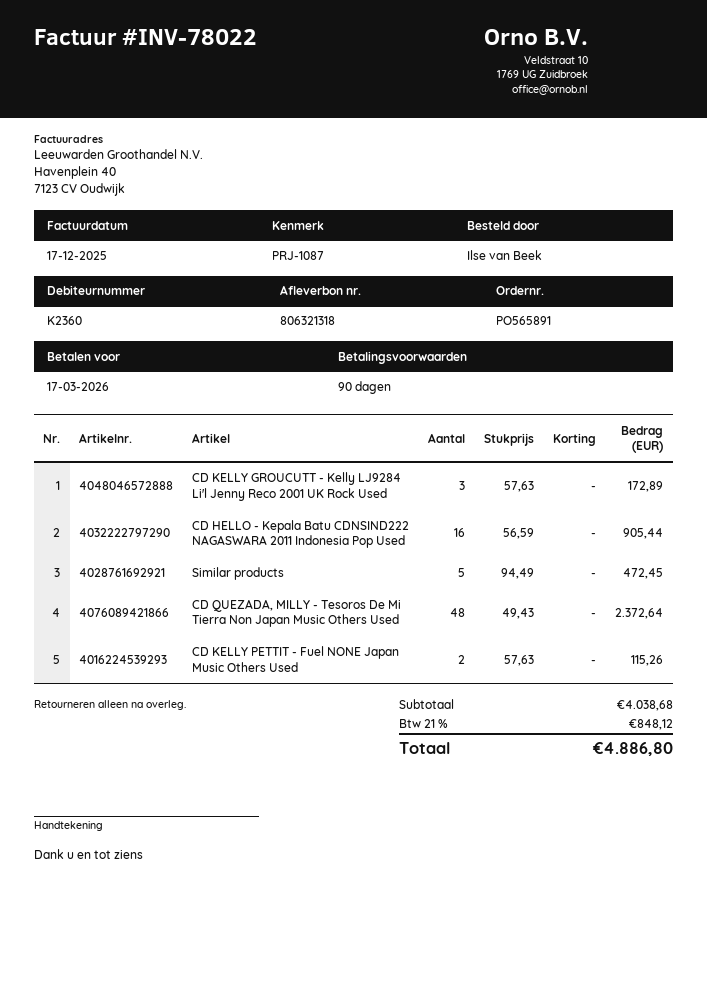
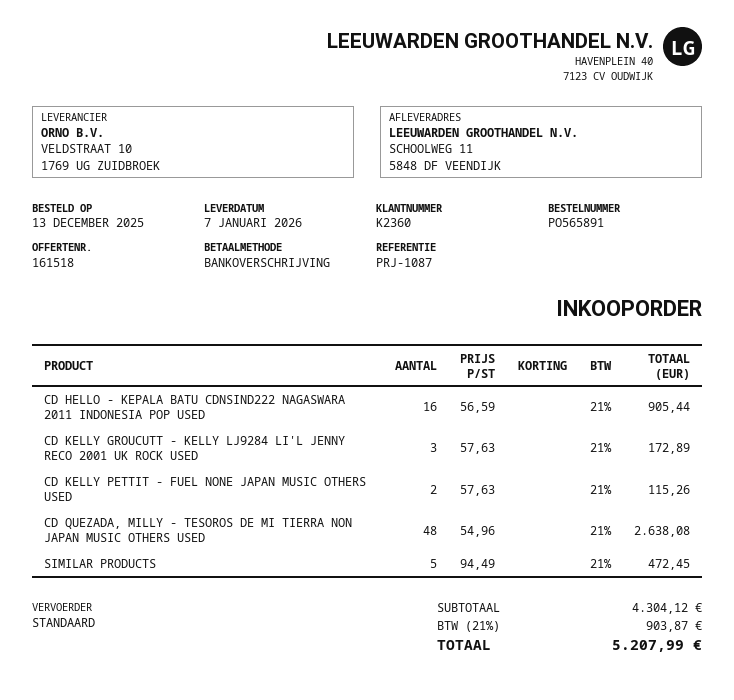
CD QUEZADA, MILLY - Tesoros De Mi Tierra Non Japan Music Others Used: 48 x 49.43 = 2372.64 -> 48 x 54.96 = 2638.08
subtotal: 4038.68 -> 4304.12
tax: 21% = 848.12 -> 21% = 903.87
total: 4886.80 -> 5207.99

